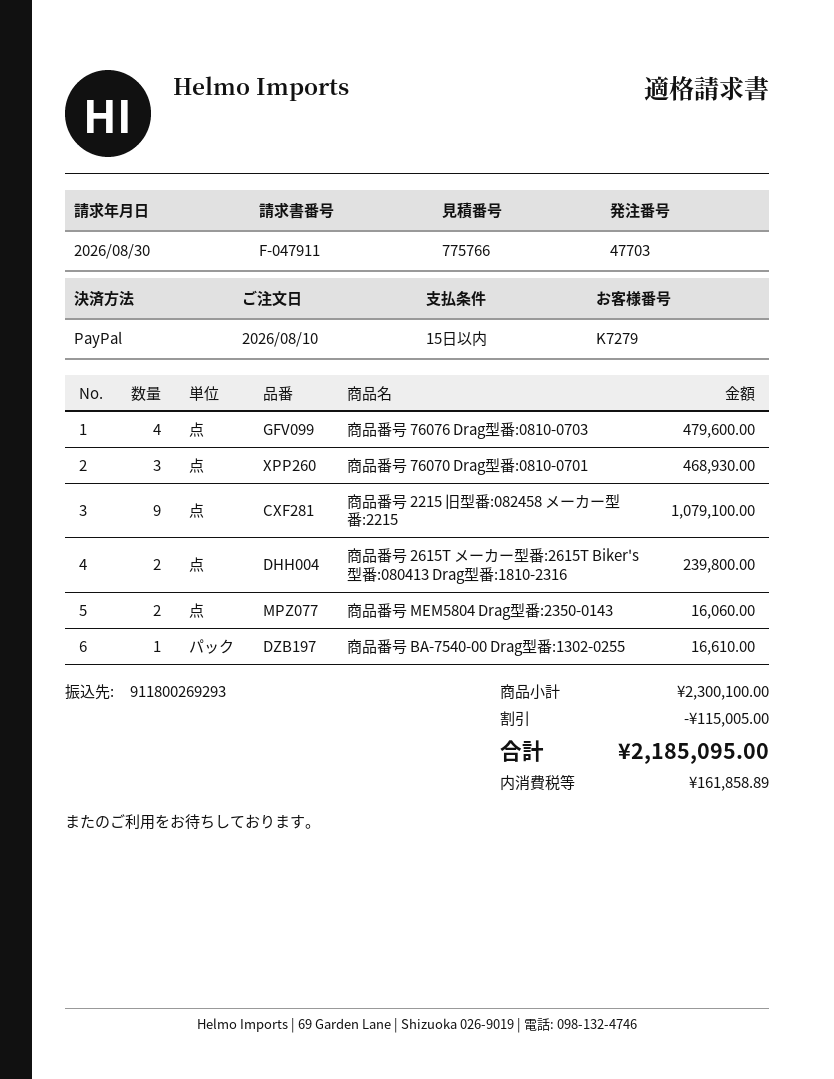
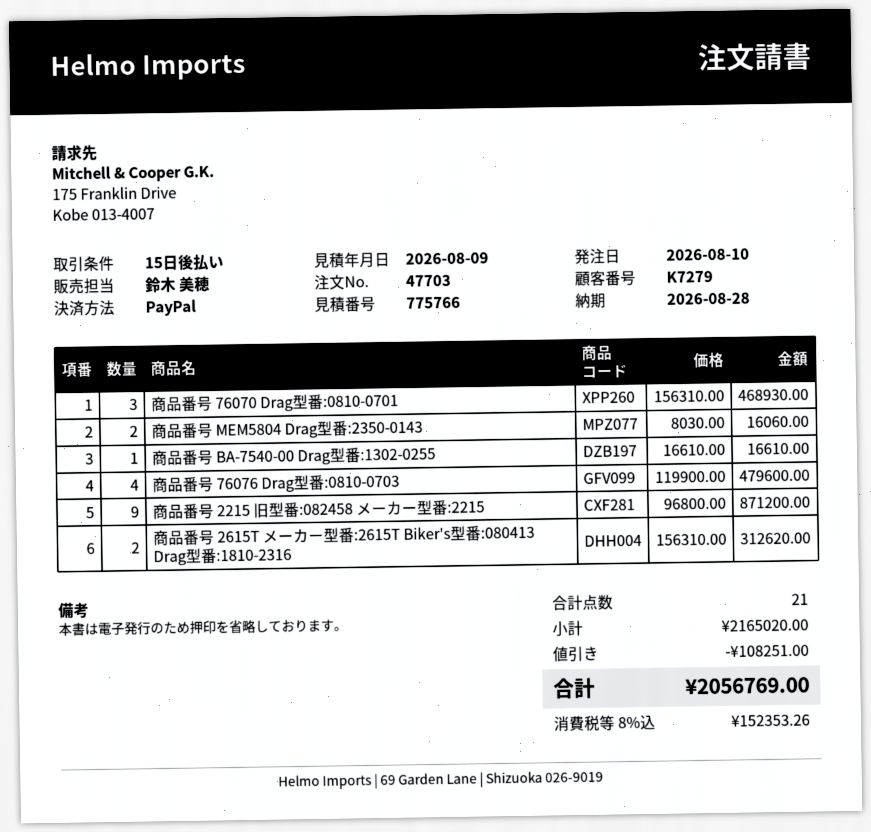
商品番号 2215 旧型番:082458 メーカー型番:2215: 9 for 1079100.00 -> 9 for 871200.00
商品番号 2615T メーカー型番:2615T Biker's型番:080413 Drag型番:1810-2316: 2 for 239800.00 -> 2 for 312620.00
subtotal: 2300100.00 -> 2165020.00
discount: 115005.00 -> 108251.00
tax: 161858.89 -> 152353.26
total: 2185095.00 -> 2056769.00

